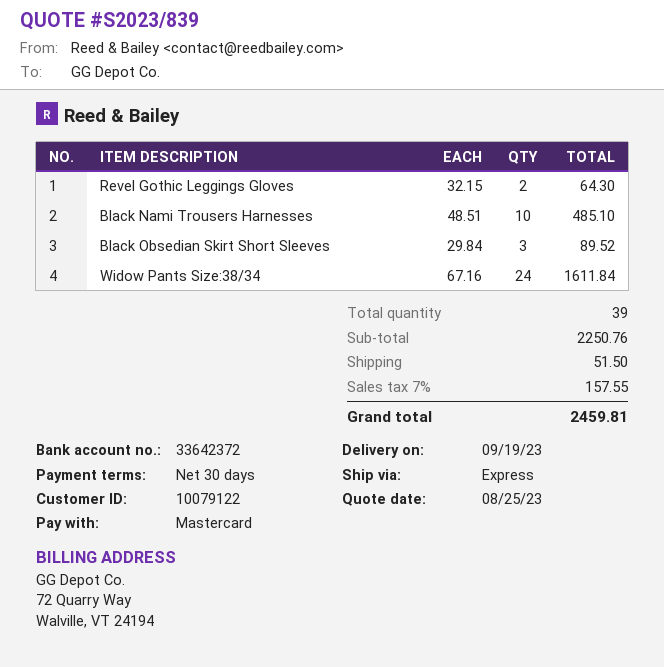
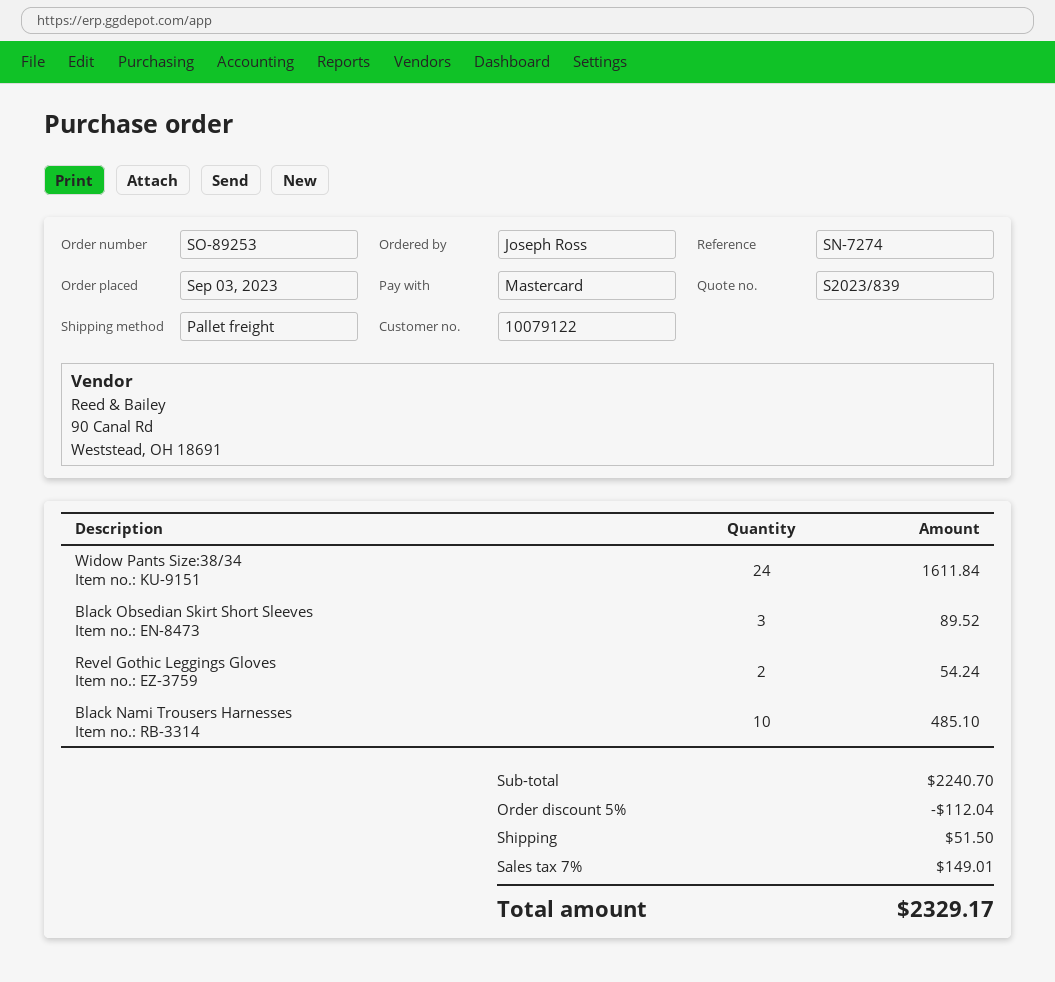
shipping method: express -> pallet freight
Revel Gothic Leggings Gloves: 2 for 64.30 -> 2 for 54.24
subtotal: 2250.76 -> 2240.70
discount: none -> 5% = 112.04
tax: 7% = 157.55 -> 7% = 149.01
total: 2459.81 -> 2329.17

